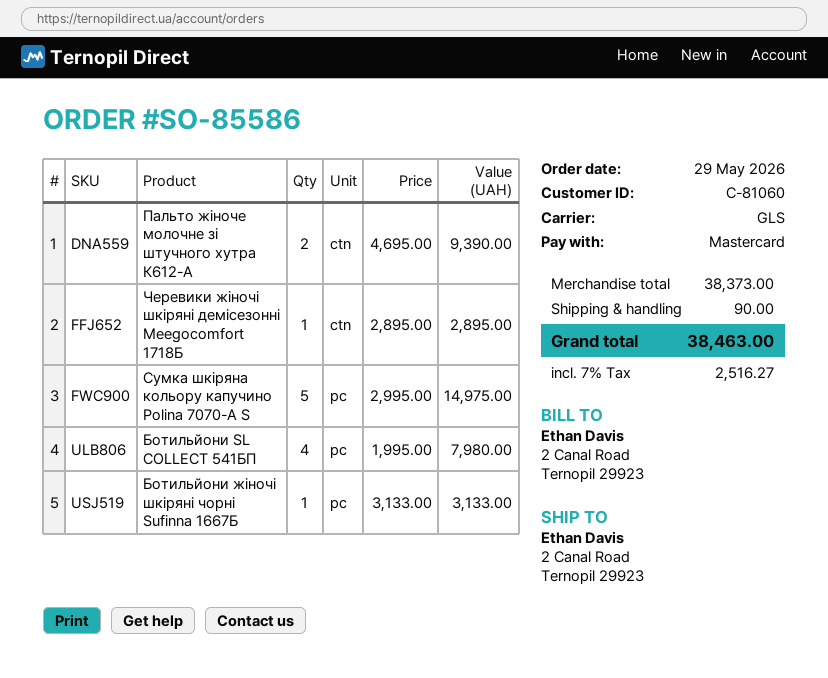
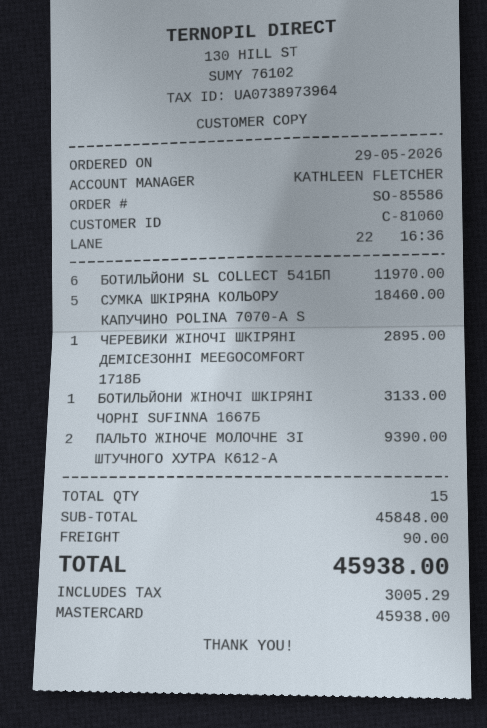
Сумка шкіряна кольору капучино Polina 7070-A S: 5 for 14975.00 -> 5 for 18460.00
Ботильйони SL COLLECT 541БП: 4 for 7980.00 -> 6 for 11970.00
subtotal: 38373.00 -> 45848.00
tax: 2516.27 -> 3005.29
total: 38463.00 -> 45938.00

